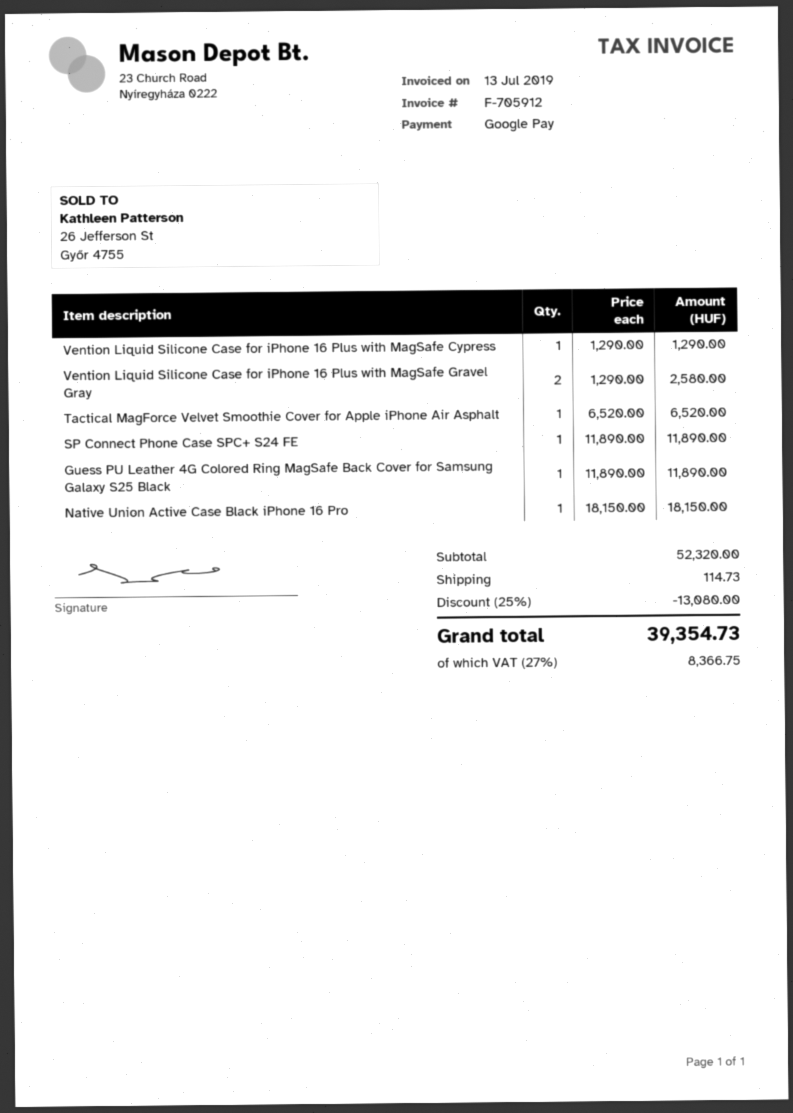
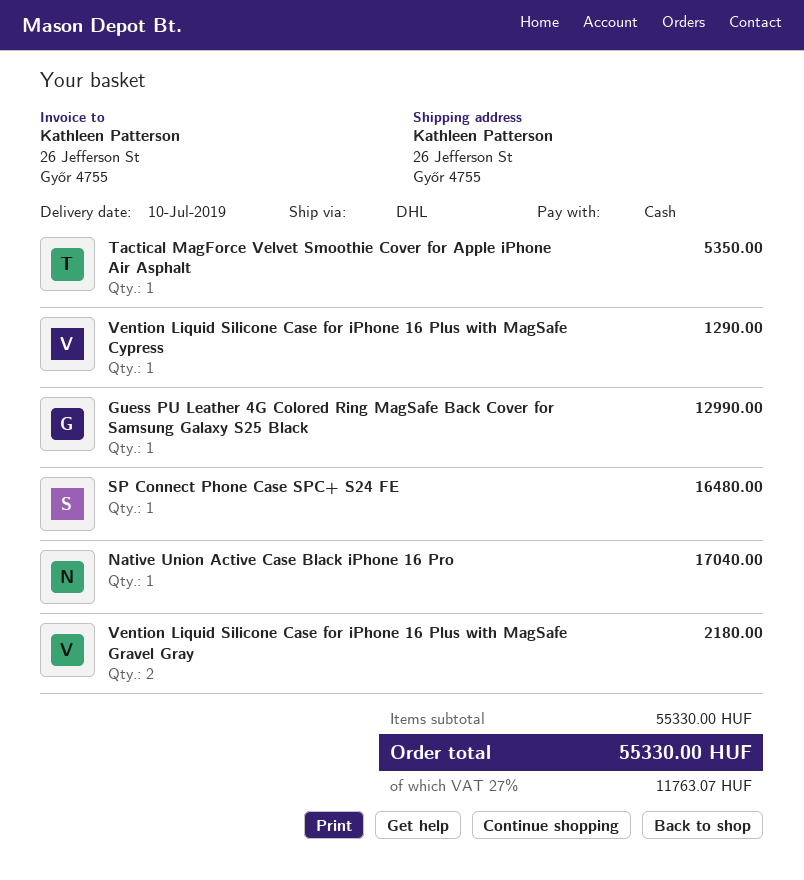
payment method: Google Pay -> cash
Vention Liquid Silicone Case for iPhone 16 Plus with MagSafe Gravel Gray: 2 for 2580.00 -> 2 for 2180.00
Tactical MagForce Velvet Smoothie Cover for Apple iPhone Air Asphalt: 1 for 6520.00 -> 1 for 5350.00
SP Connect Phone Case SPC+ S24 FE: 1 for 11890.00 -> 1 for 16480.00
Guess PU Leather 4G Colored Ring MagSafe Back Cover for Samsung Galaxy S25 Black: 1 for 11890.00 -> 1 for 12990.00
Native Union Active Case Black iPhone 16 Pro: 1 for 18150.00 -> 1 for 17040.00
subtotal: 52320.00 -> 55330.00
discount: 25% = 13080.00 -> none
shipping: 114.73 -> none
tax: 27% = 8366.75 -> 27% = 11763.07
total: 39354.73 -> 55330.00

